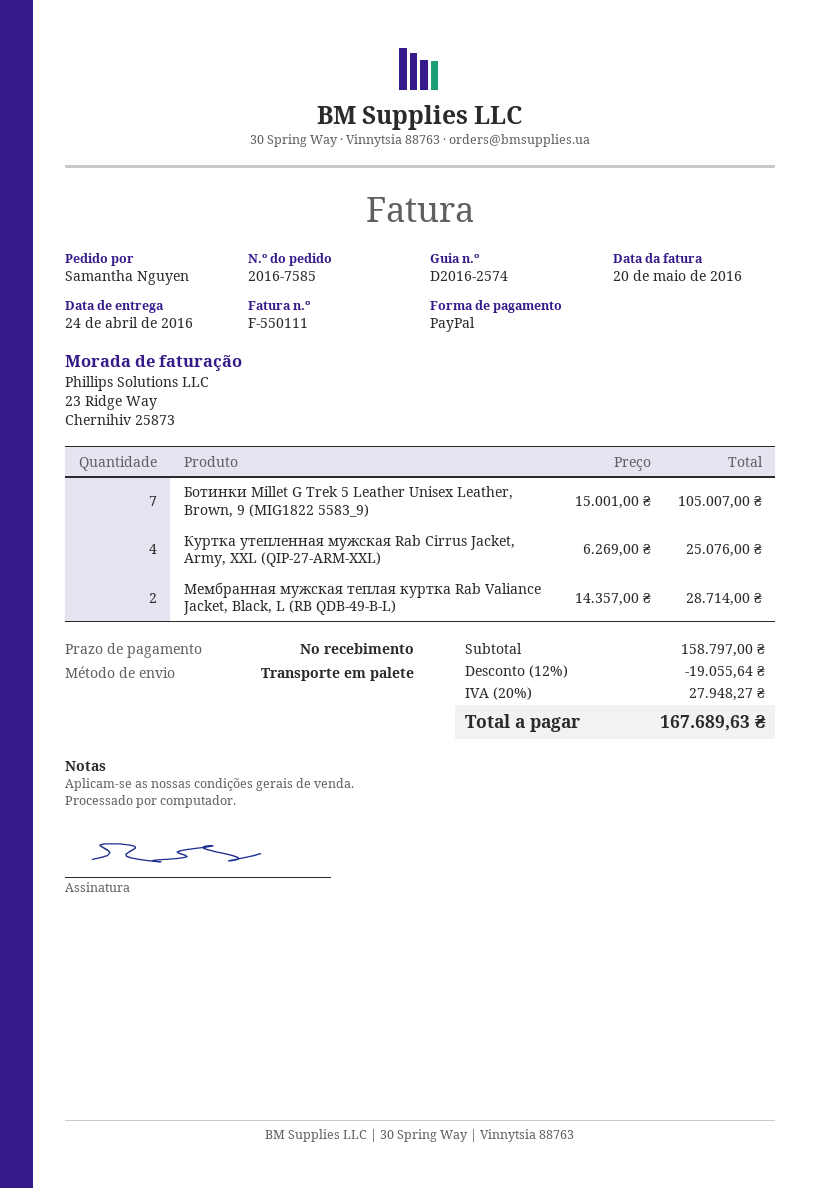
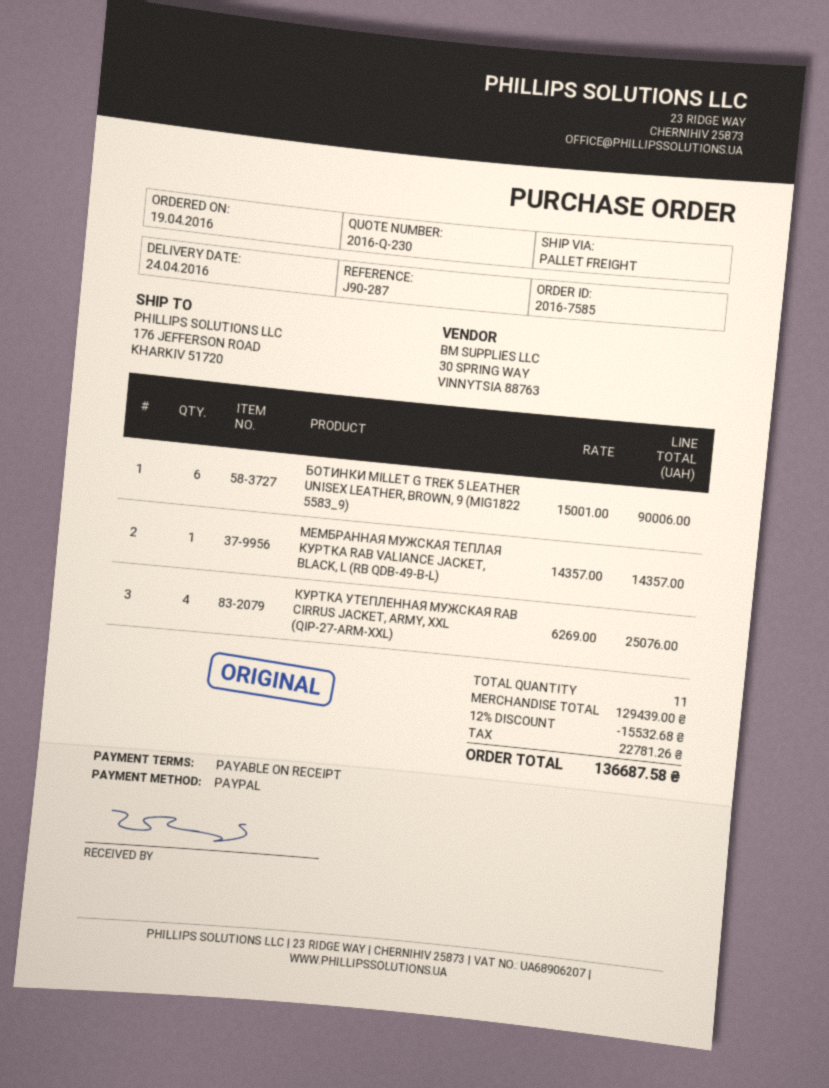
Ботинки Millet G Trek 5 Leather Unisex Leather, Brown, 9 (MIG1822 5583_9): 7 x 15001.00 = 105007.00 -> 6 x 15001.00 = 90006.00
Мембранная мужская теплая куртка Rab Valiance Jacket, Black, L (RB QDB-49-B-L): 2 x 14357.00 = 28714.00 -> 1 x 14357.00 = 14357.00
subtotal: 158797.00 -> 129439.00
discount: 12% = 19055.64 -> 12% = 15532.68
tax: 27948.27 -> 22781.26
total: 167689.63 -> 136687.58

